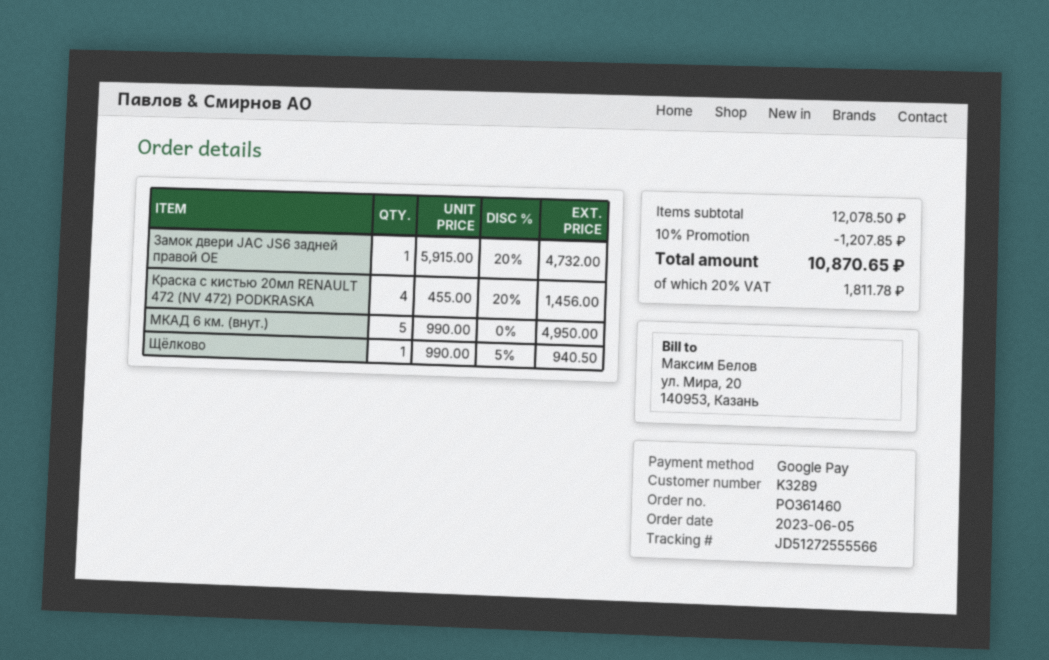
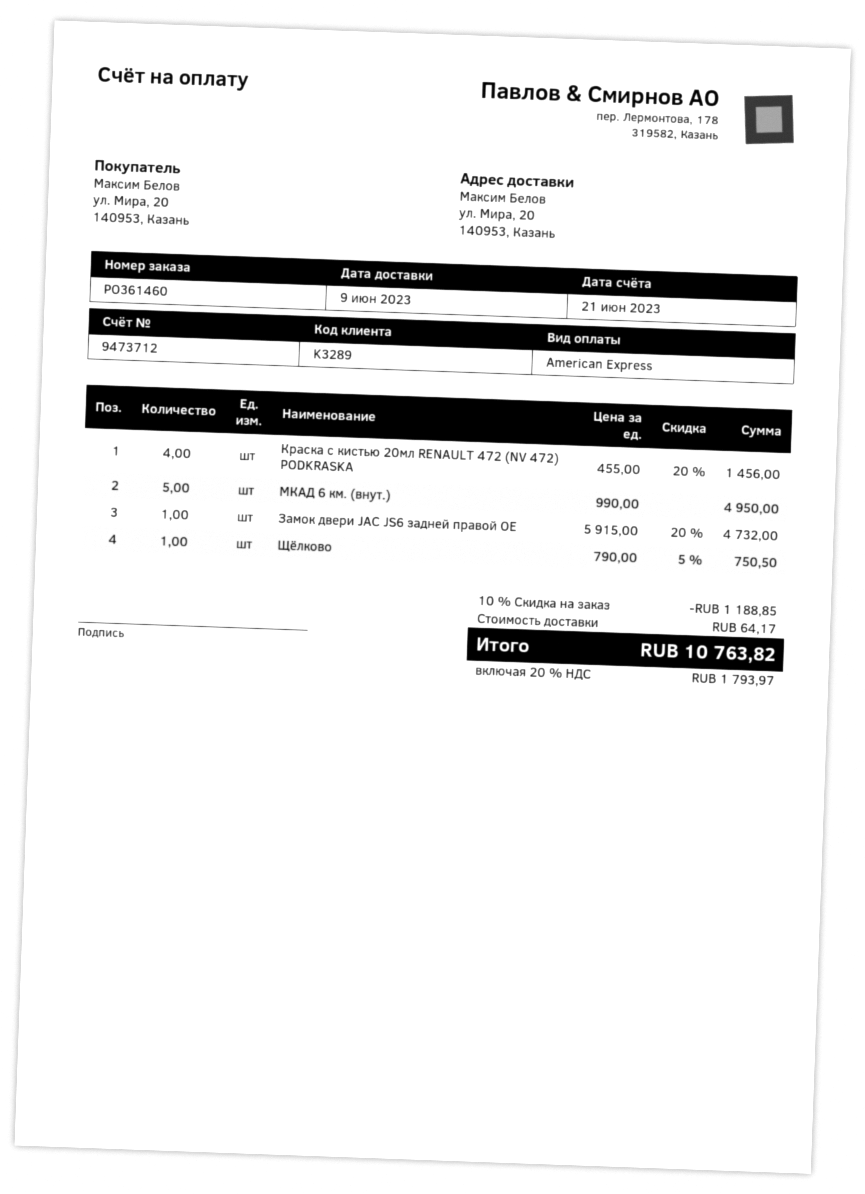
payment method: Google Pay -> American Express
Щёлково: 1 x 990.00 - 5% = 940.50 -> 1 x 790.00 - 5% = 750.50
discount: 10% = 1207.85 -> 10% = 1188.85
shipping: none -> 64.17
tax: 20% = 1811.78 -> 20% = 1793.97
total: 10870.65 -> 10763.82

